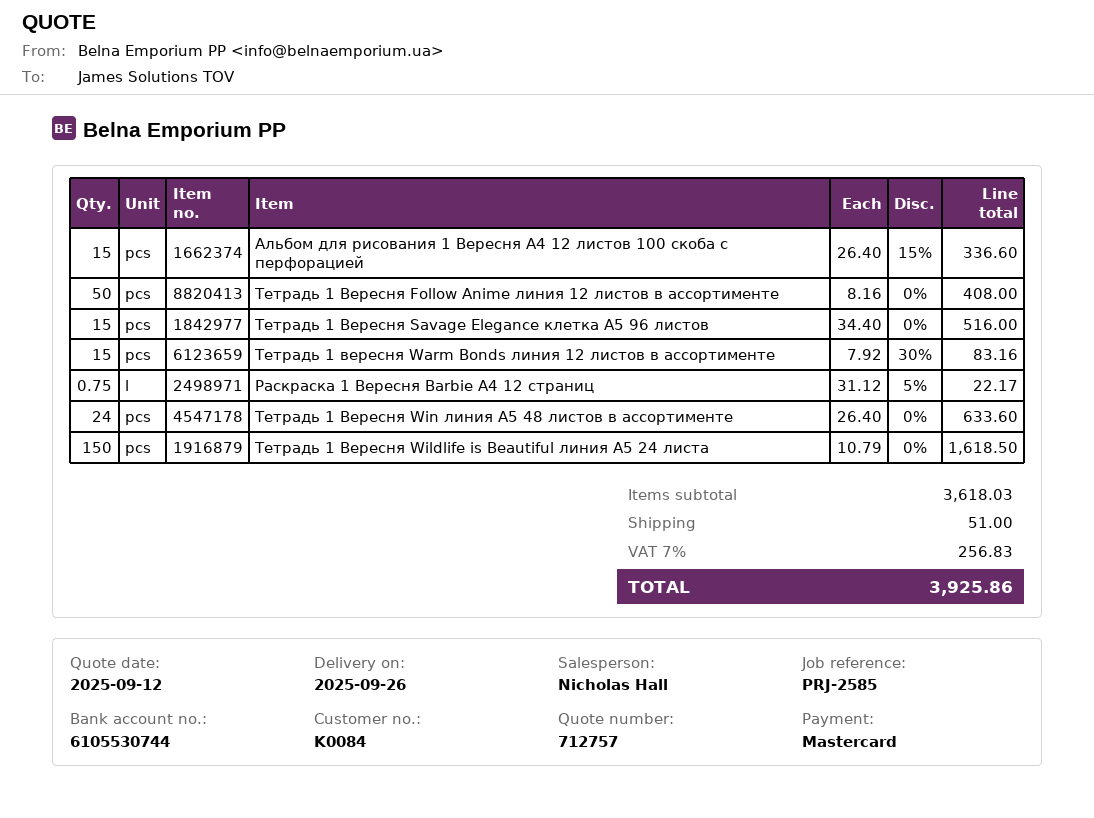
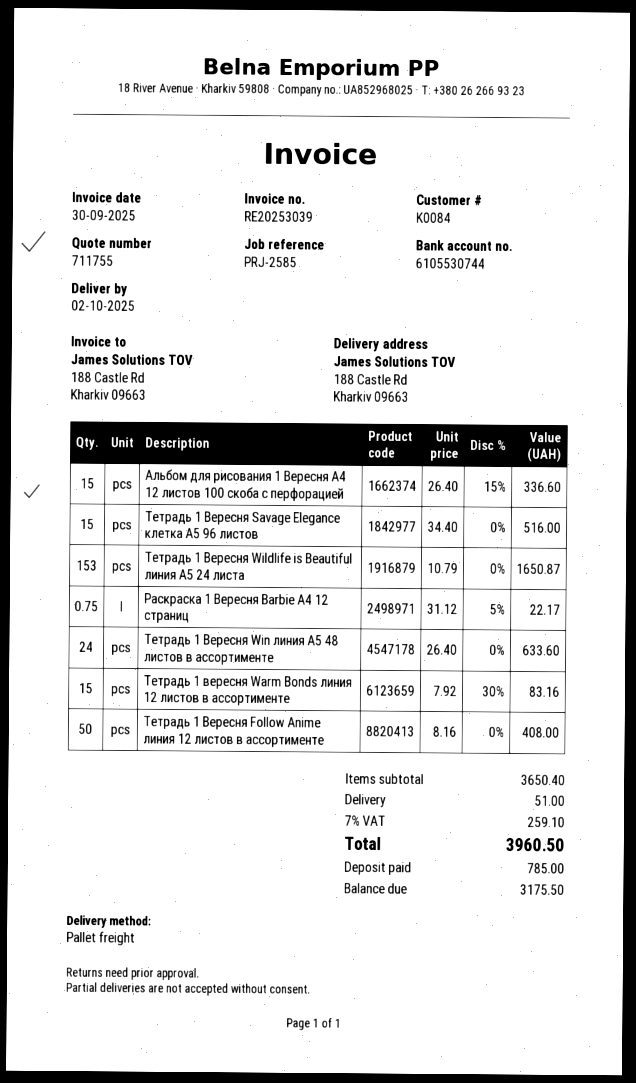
quote number: 712757 -> 711755
delivery date: 2025-09-26 -> 2025-10-02
Тетрадь 1 Вересня Wildlife is Beautiful линия А5 24 листа: 150 x 10.79 = 1618.50 -> 153 x 10.79 = 1650.87
subtotal: 3618.03 -> 3650.40
tax: 7% = 256.83 -> 7% = 259.10
total: 3925.86 -> 3960.50

